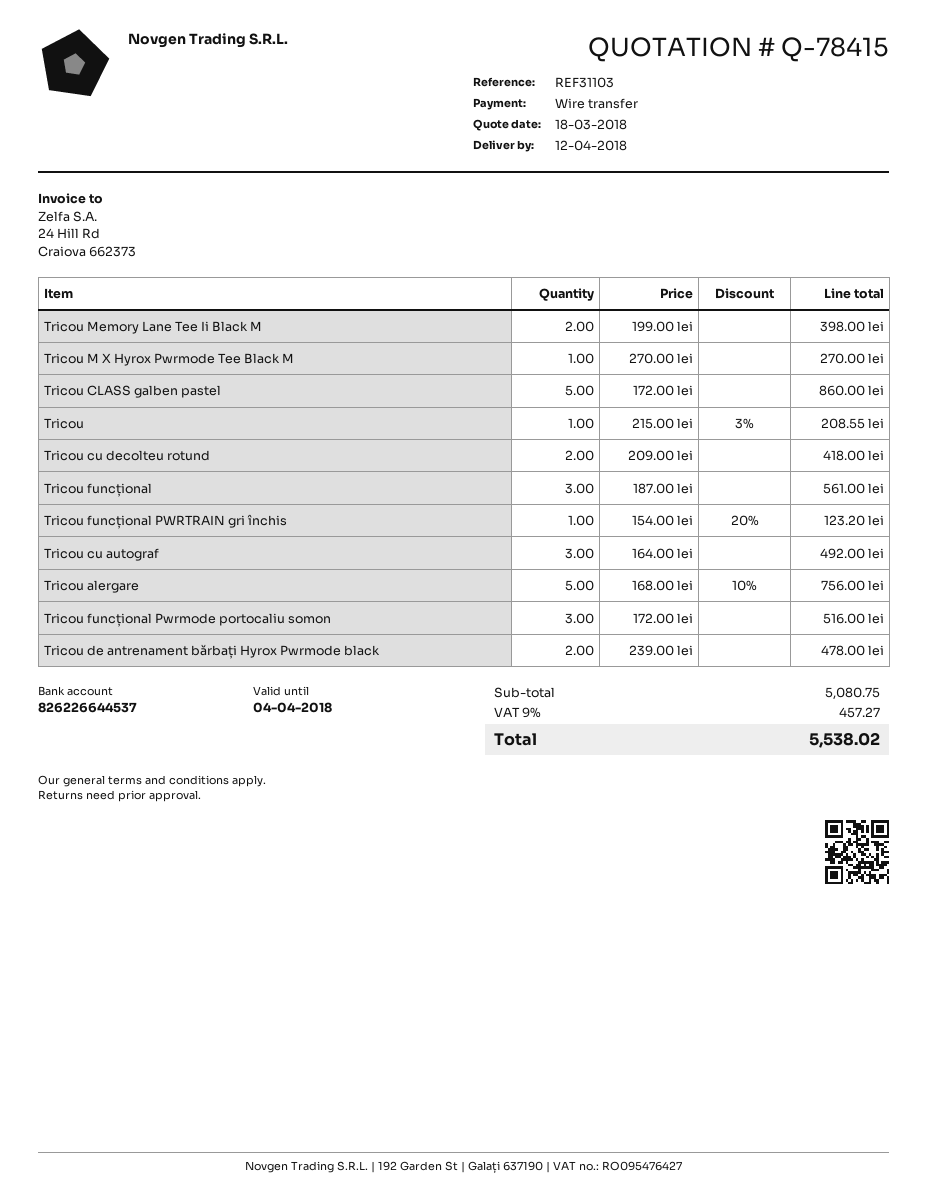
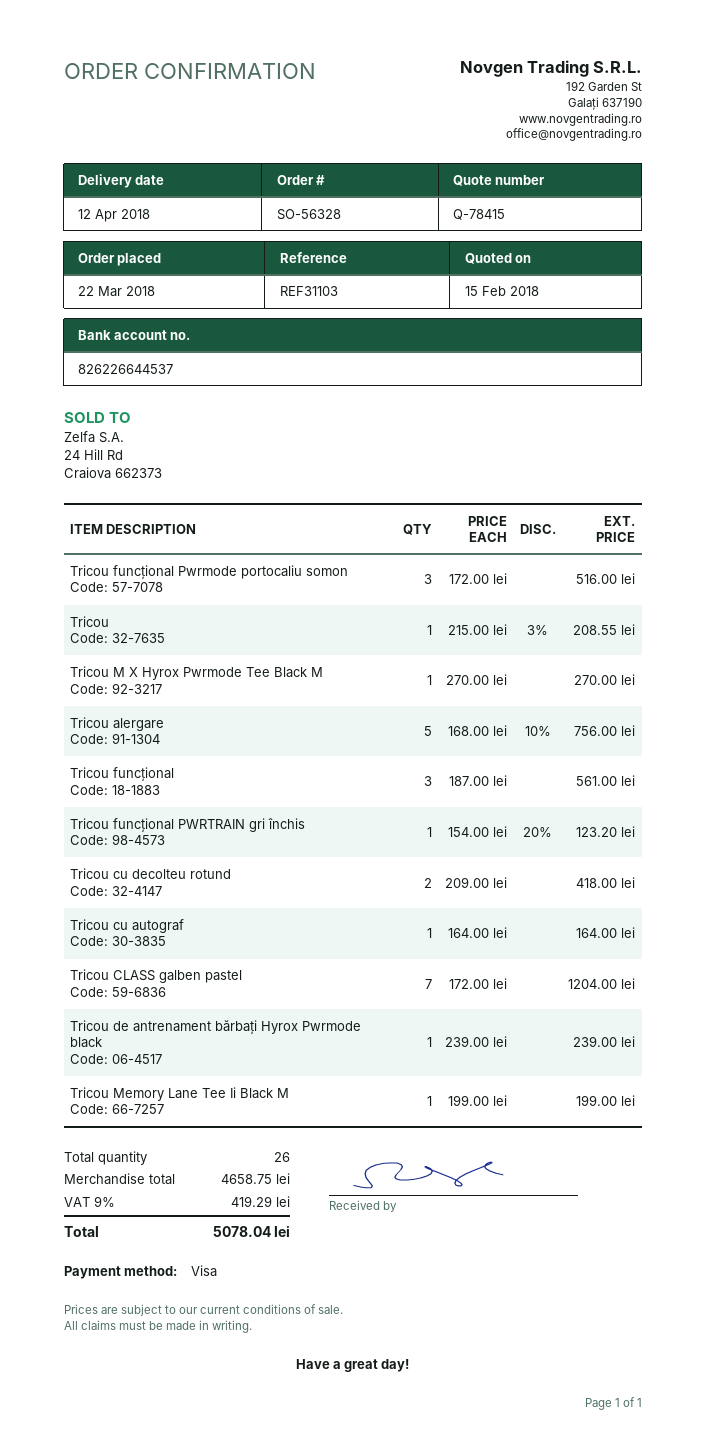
quote date: 2018-03-18 -> 2018-02-15
payment method: bank transfer -> Visa
Tricou Memory Lane Tee Ii Black M: 2 x 199.00 = 398.00 -> 1 x 199.00 = 199.00
Tricou CLASS galben pastel: 5 x 172.00 = 860.00 -> 7 x 172.00 = 1204.00
Tricou cu autograf: 3 x 164.00 = 492.00 -> 1 x 164.00 = 164.00
Tricou de antrenament bărbați Hyrox Pwrmode black: 2 x 239.00 = 478.00 -> 1 x 239.00 = 239.00
subtotal: 5080.75 -> 4658.75
tax: 9% = 457.27 -> 9% = 419.29
total: 5538.02 -> 5078.04

